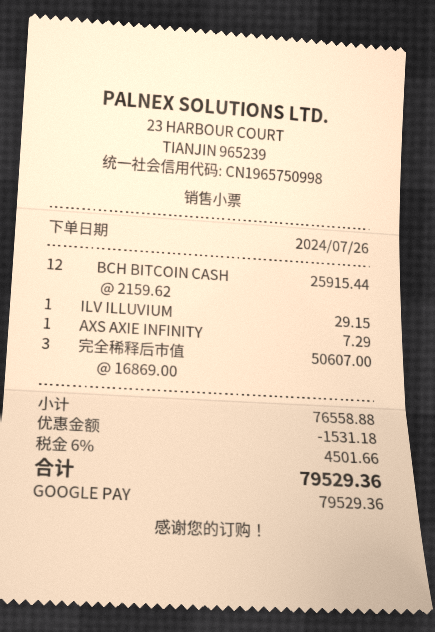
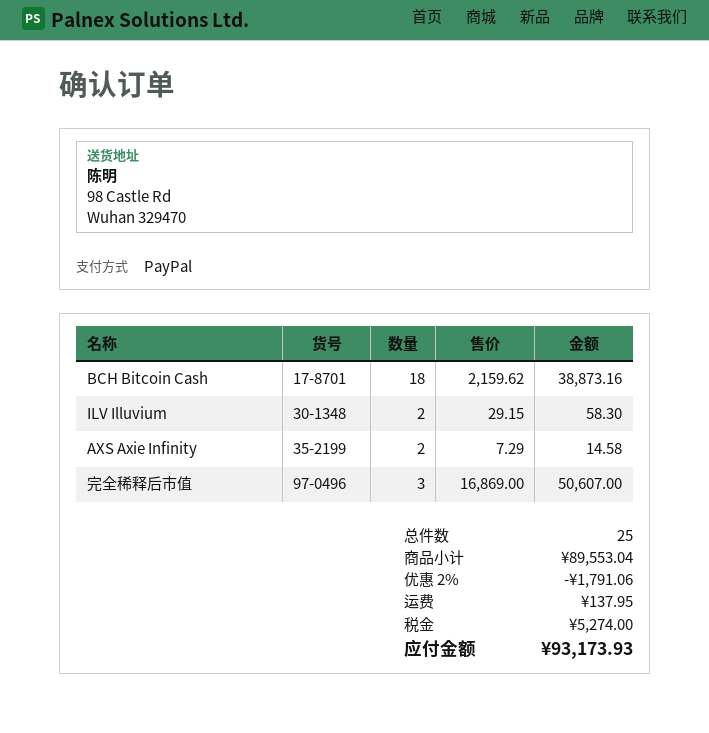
payment method: Google Pay -> PayPal
BCH BITCOIN CASH: 12 x 2159.62 = 25915.44 -> 18 x 2159.62 = 38873.16
ILV ILLUVIUM: 1 x 29.15 = 29.15 -> 2 x 29.15 = 58.30
AXS AXIE INFINITY: 1 x 7.29 = 7.29 -> 2 x 7.29 = 14.58
subtotal: 76558.88 -> 89553.04
discount: 1531.18 -> 1791.06
shipping: none -> 137.95
tax: 4501.66 -> 5274.00
total: 79529.36 -> 93173.93

